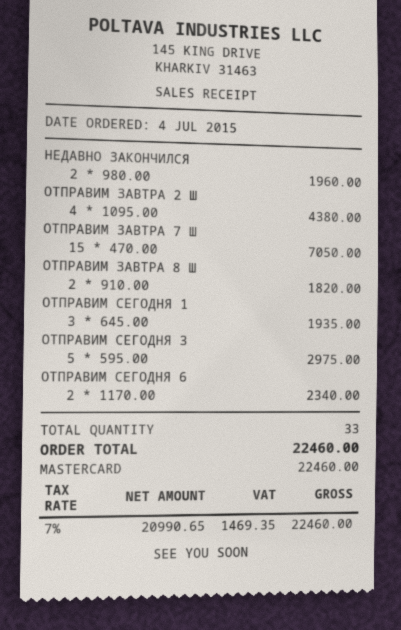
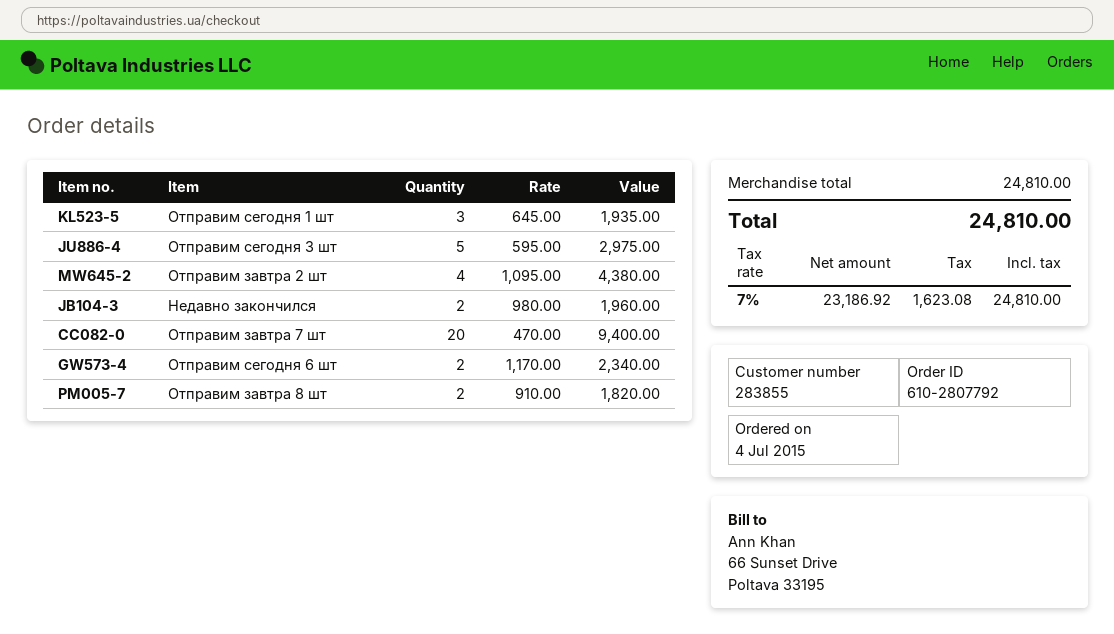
ОТПРАВИМ ЗАВТРА 7 Ш: 15 x 470.00 = 7050.00 -> 20 x 470.00 = 9400.00
net: 20990.65 -> 23186.92
tax: 7% = 1469.35 -> 7% = 1623.08
total: 22460.00 -> 24810.00

